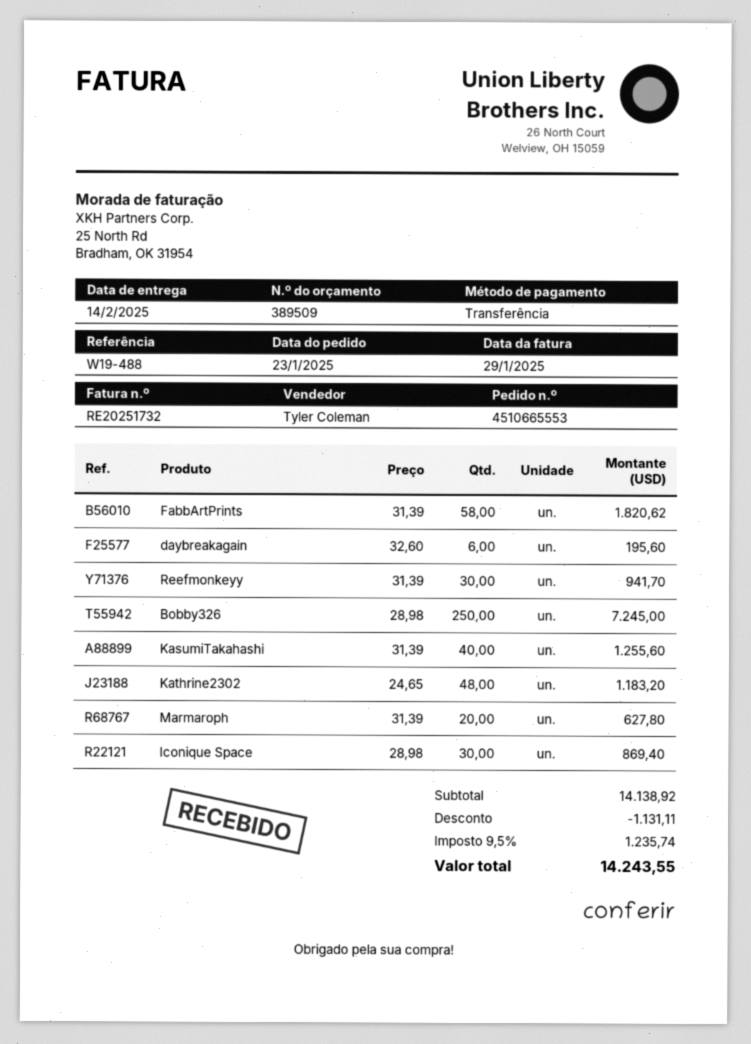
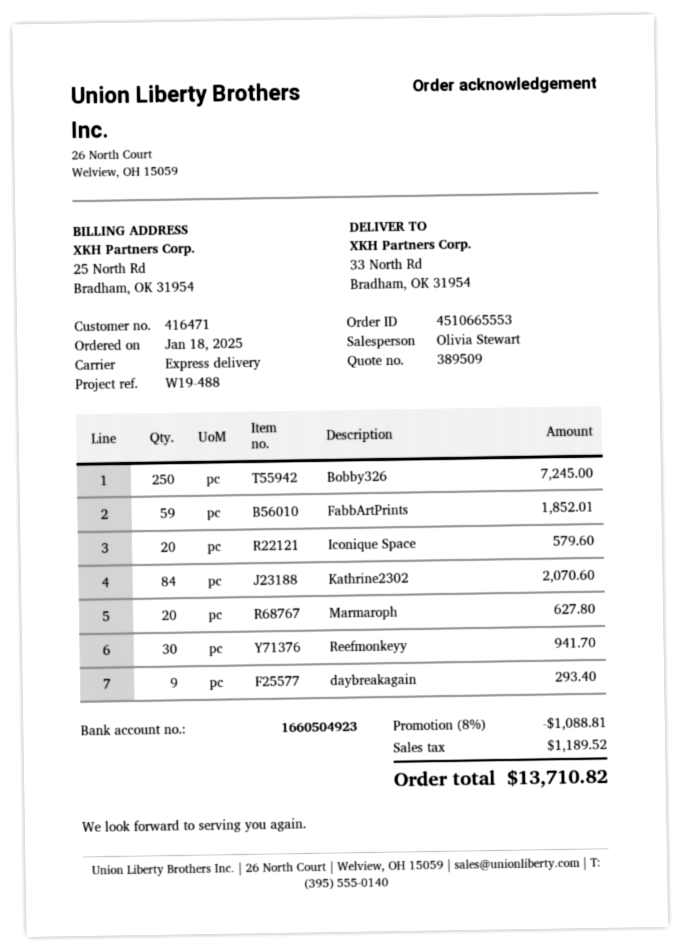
order date: 2025-01-23 -> 2025-01-18
sales rep: Tyler Coleman -> Olivia Stewart
FabbArtPrints: 58 for 1820.62 -> 59 for 1852.01
daybreakagain: 6 for 195.60 -> 9 for 293.40
KasumiTakahashi: 40 for 1255.60 -> none
Kathrine2302: 48 for 1183.20 -> 84 for 2070.60
Iconique Space: 30 for 869.40 -> 20 for 579.60
discount: 1131.11 -> 1088.81
tax: 1235.74 -> 1189.52
total: 14243.55 -> 13710.82

